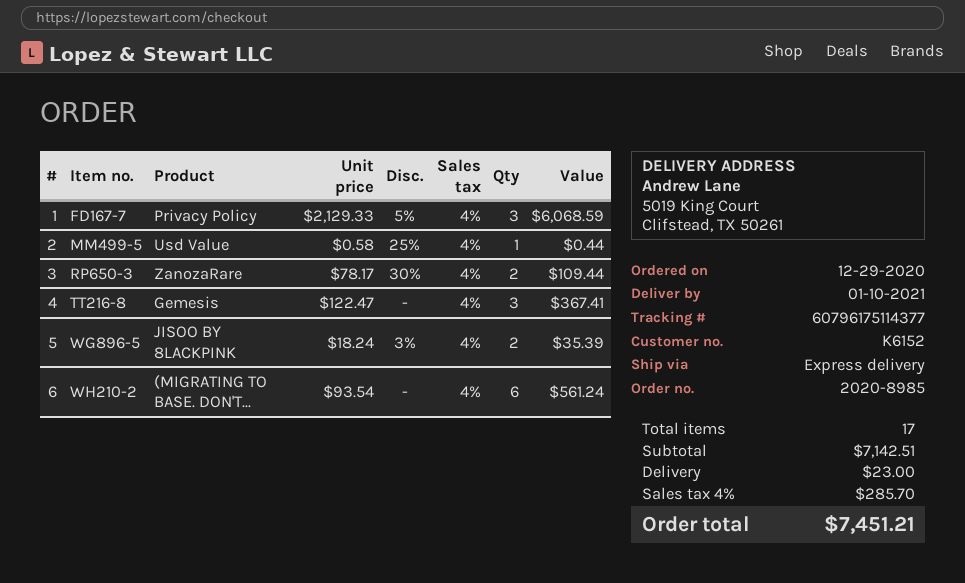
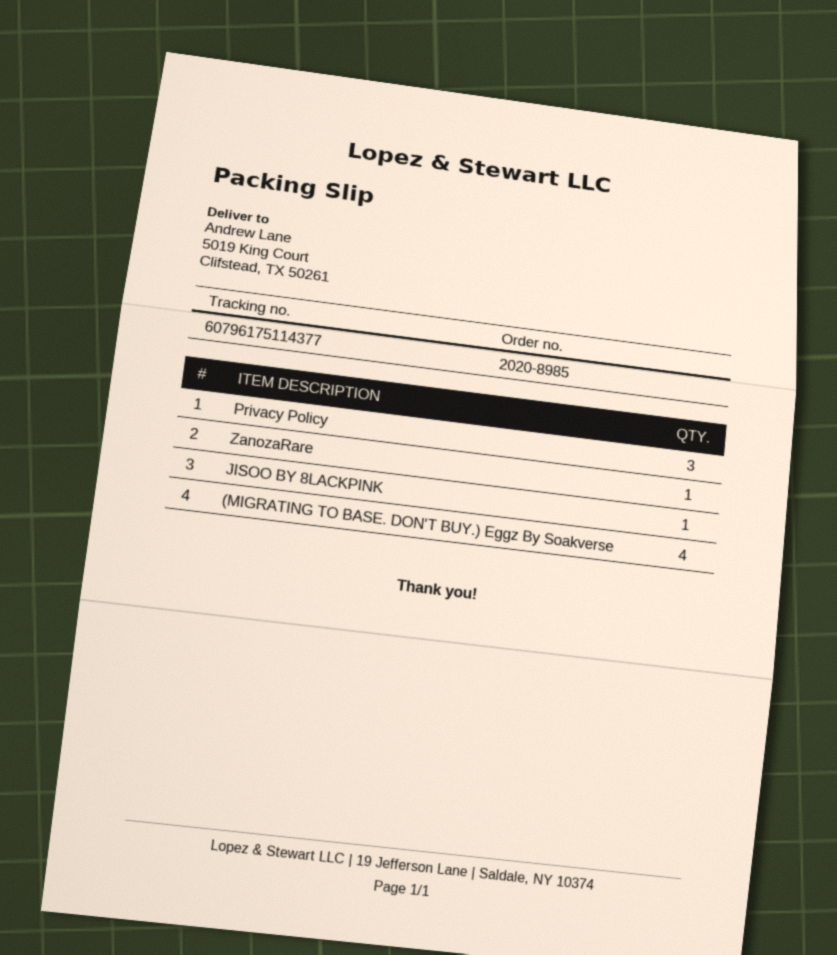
Usd Value: 1 -> none
ZanozaRare: 2 -> 1
Gemesis: 3 -> none
JISOO BY 8LACKPINK: 2 -> 1
(MIGRATING TO BASE. DON'T...: 6 -> 4

